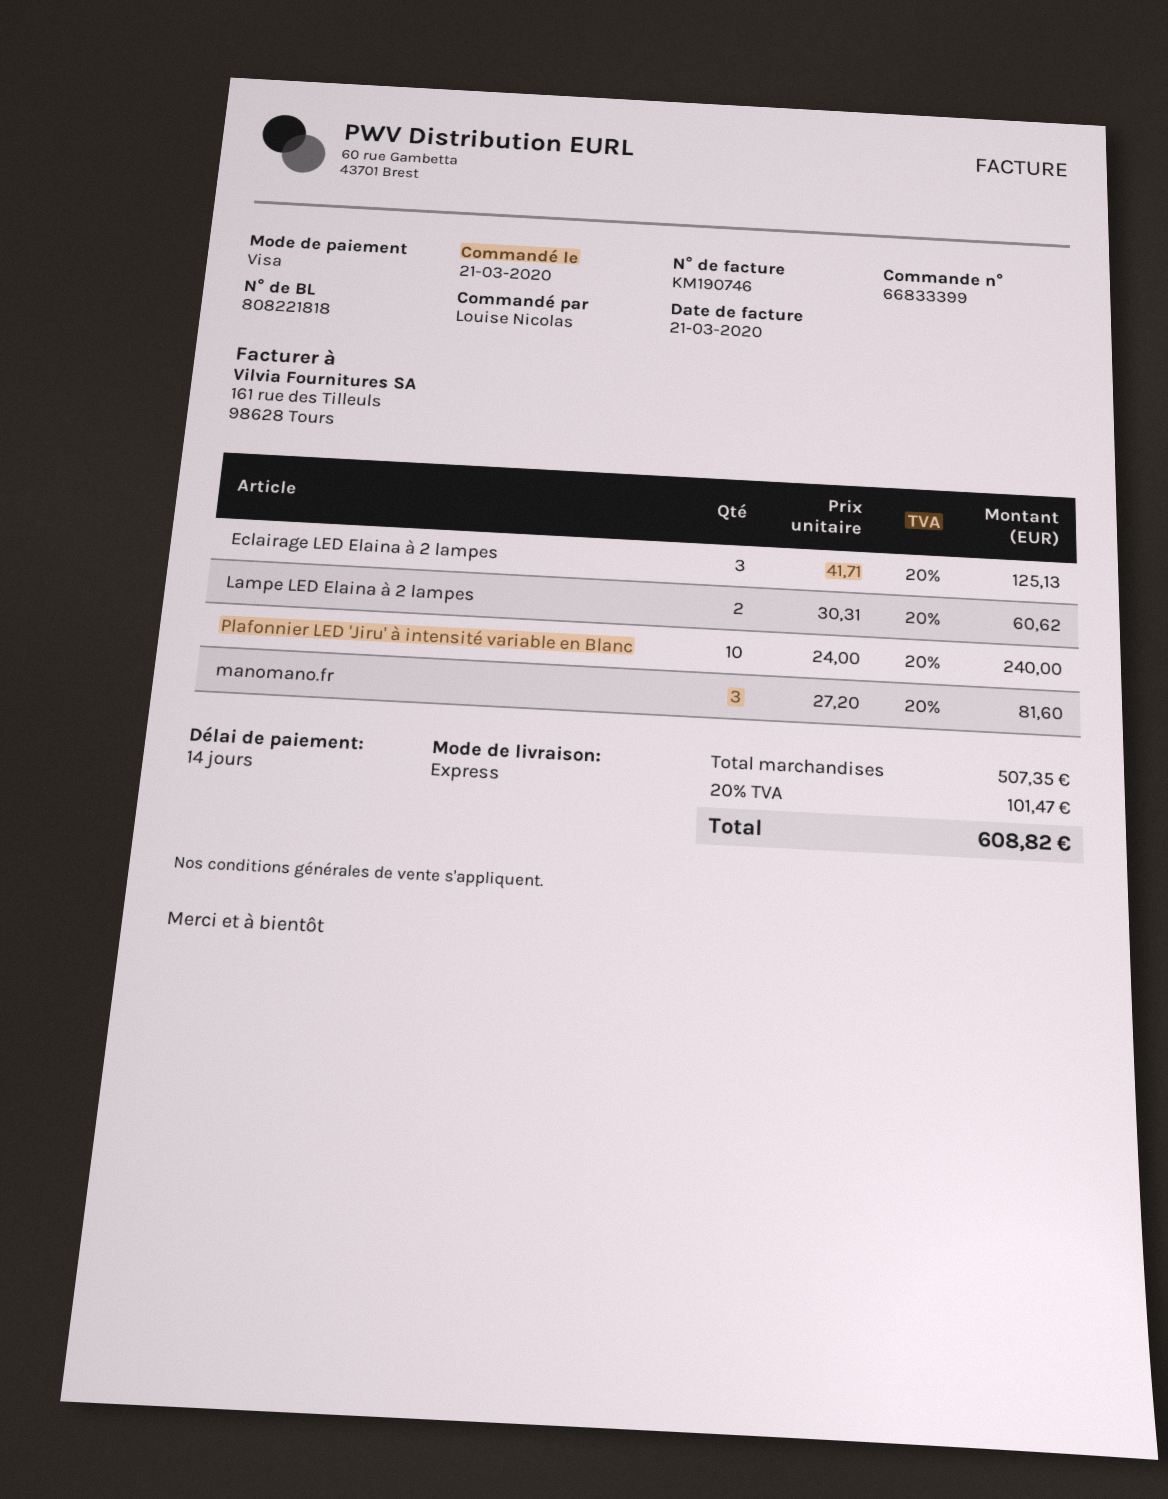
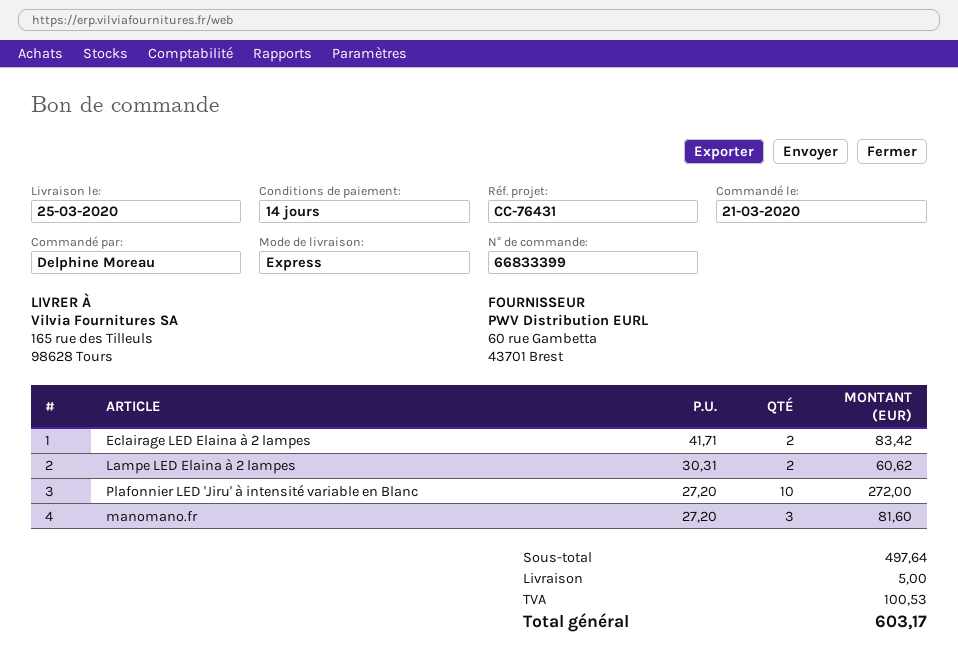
ordered by: Louise Nicolas -> Delphine Moreau
Eclairage LED Elaina à 2 lampes: 3 x 41.71 = 125.13 -> 2 x 41.71 = 83.42
Plafonnier LED 'Jiru' à intensité variable en Blanc: 10 x 24.00 = 240.00 -> 10 x 27.20 = 272.00
subtotal: 507.35 -> 497.64
shipping: none -> 5.00
tax: 101.47 -> 100.53
total: 608.82 -> 603.17

